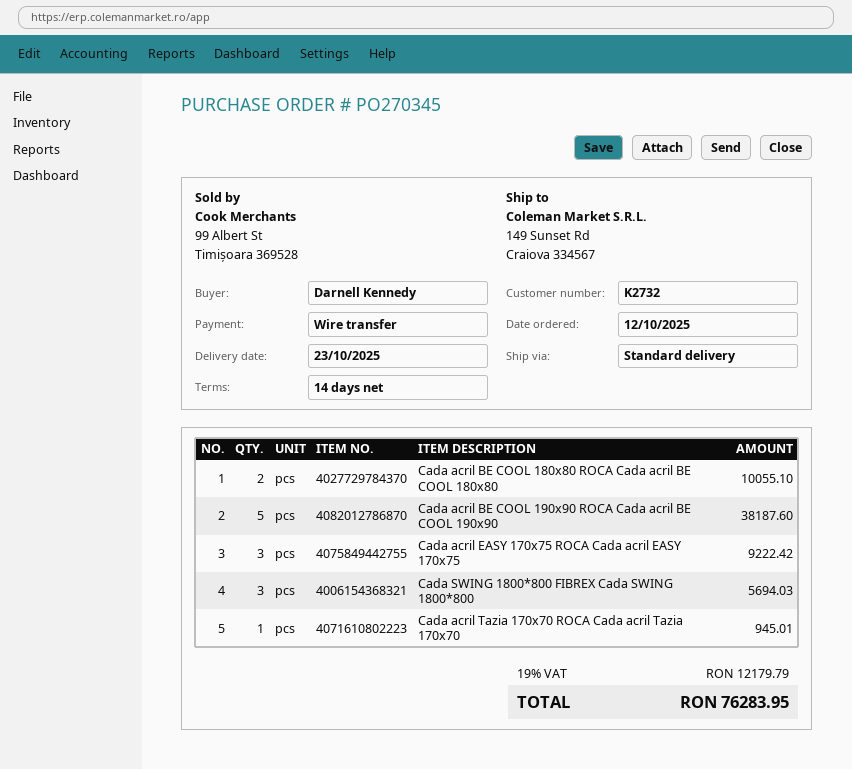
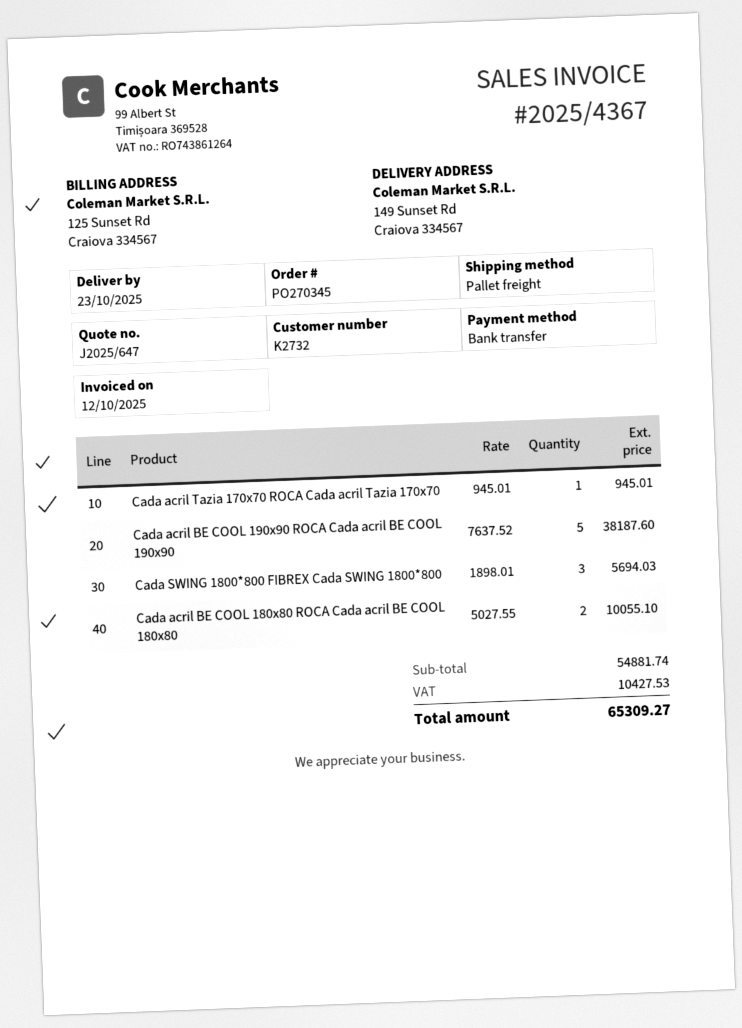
shipping method: standard -> pallet freight
Cada acril EASY 170x75 ROCA Cada acril EASY 170x75: 3 for 9222.42 -> none
tax: 12179.79 -> 10427.53
total: 76283.95 -> 65309.27

